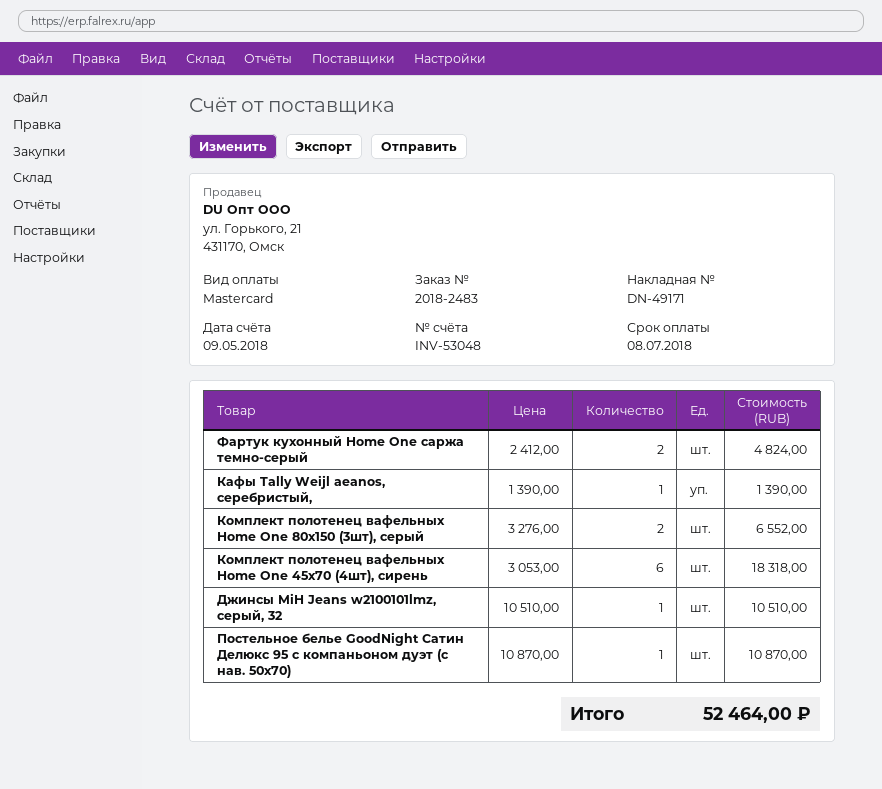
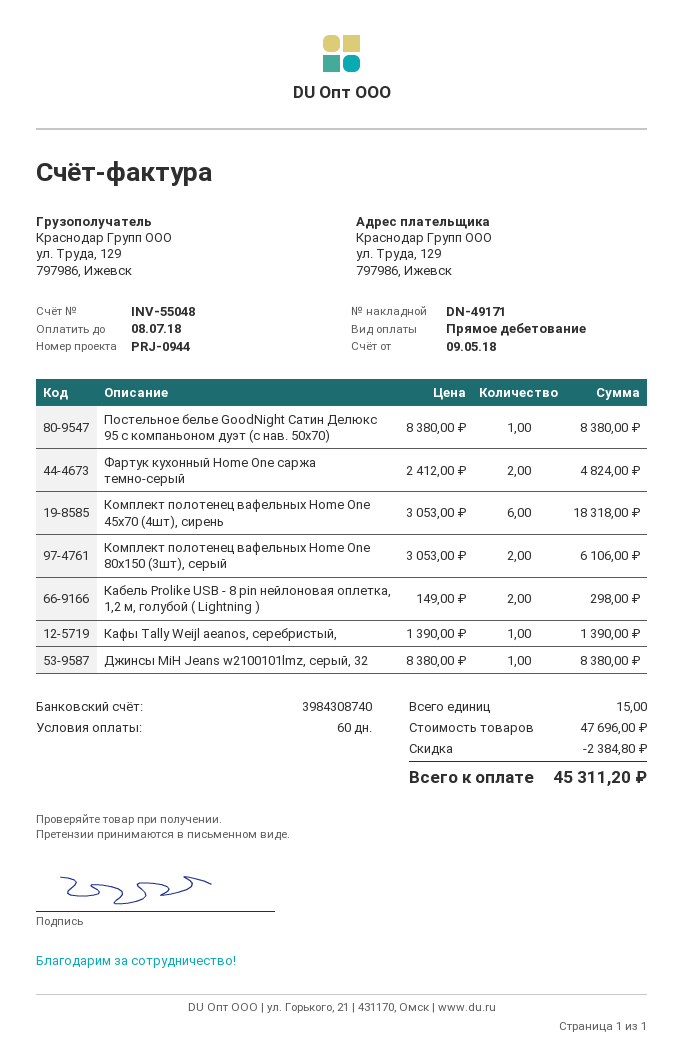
invoice number: INV-53048 -> INV-55048
payment method: Mastercard -> direct debit
Комплект полотенец вафельных Home One 80х150 (3шт), серый: 2 x 3276.00 = 6552.00 -> 2 x 3053.00 = 6106.00
Джинсы MiH Jeans w2100101lmz, серый, 32: 1 x 10510.00 = 10510.00 -> 1 x 8380.00 = 8380.00
Постельное белье GoodNight Сатин Делюкс 95 с компаньоном дуэт (с нав. 50х70): 1 x 10870.00 = 10870.00 -> 1 x 8380.00 = 8380.00
Кабель Prolike USB - 8 pin нейлоновая оплетка, 1,2 м, голубой ( Lightning ): none -> 2 x 149.00 = 298.00
discount: none -> 2384.80
total: 52464.00 -> 45311.20

